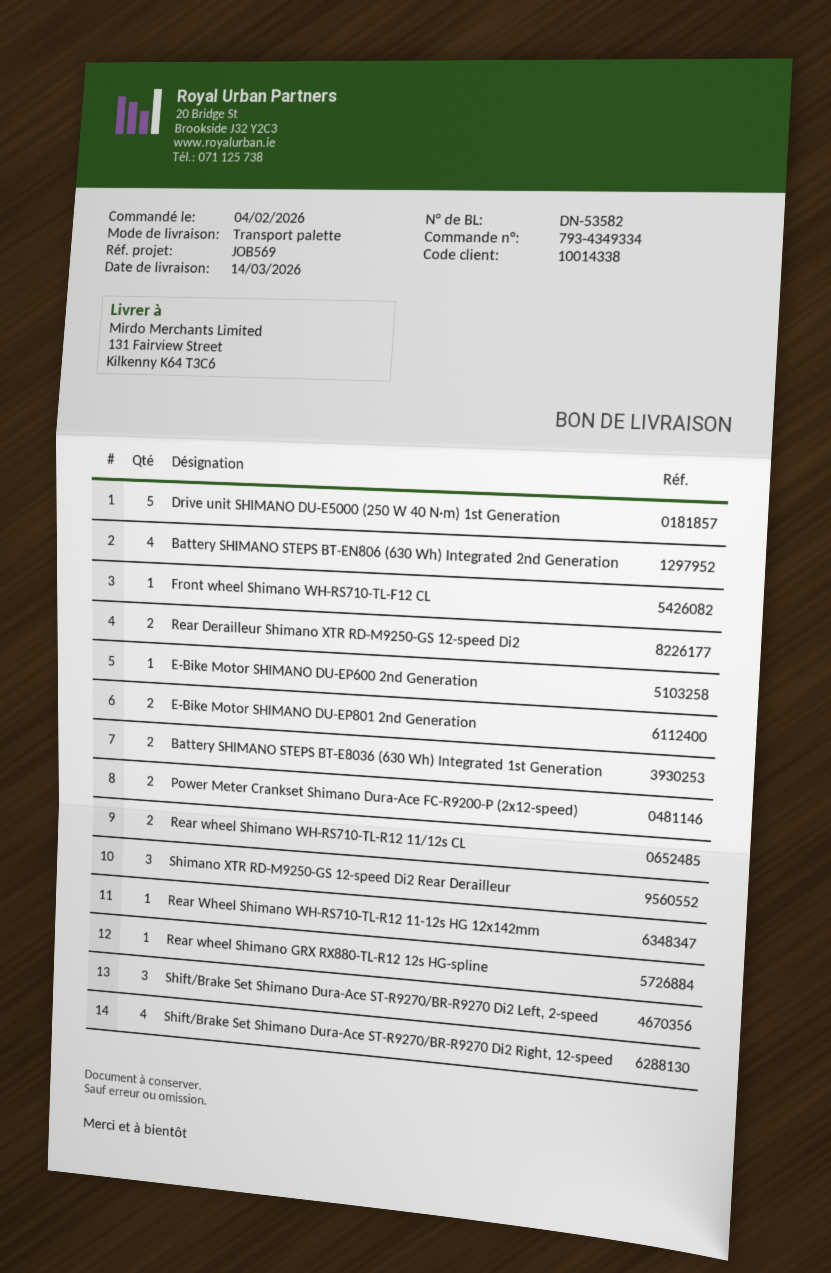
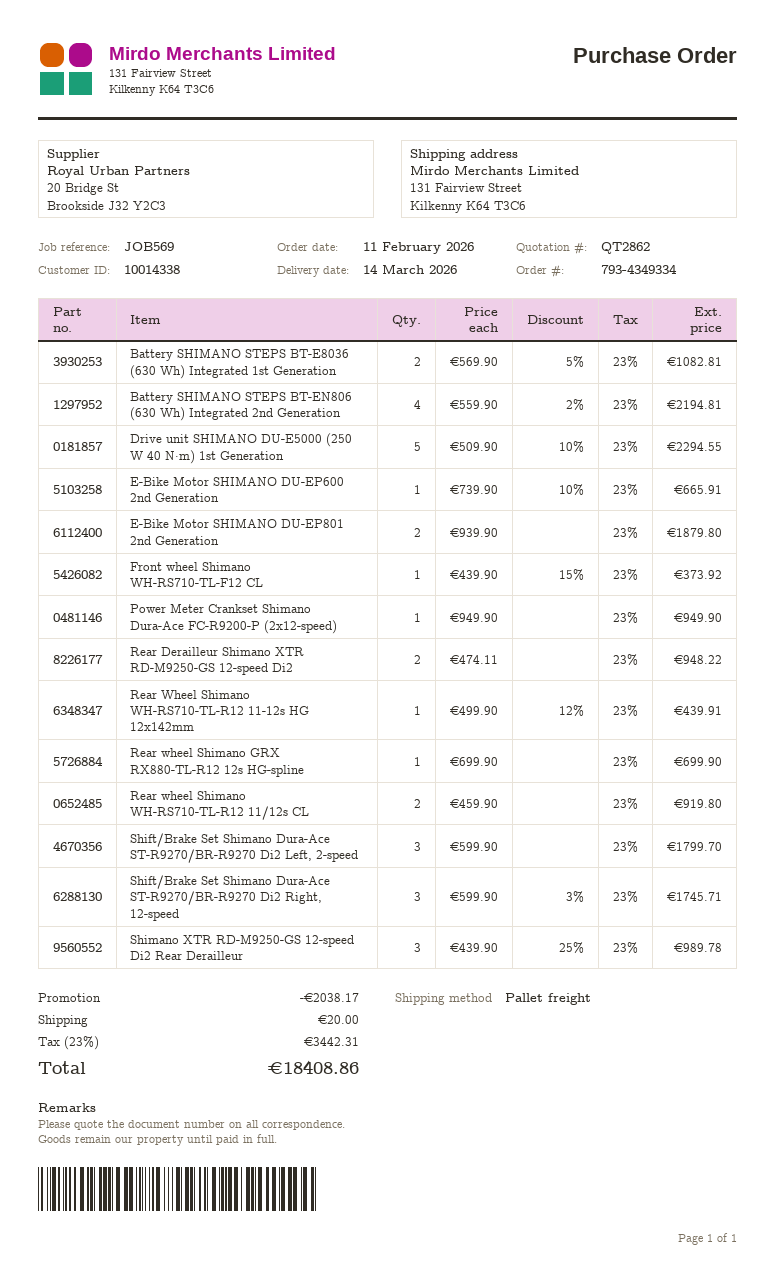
order date: 2026-02-04 -> 2026-02-11
Power Meter Crankset Shimano Dura-Ace FC-R9200-P (2x12-speed): 2 -> 1
Shift/Brake Set Shimano Dura-Ace ST-R9270/BR-R9270 Di2 Right, 12-speed: 4 -> 3

